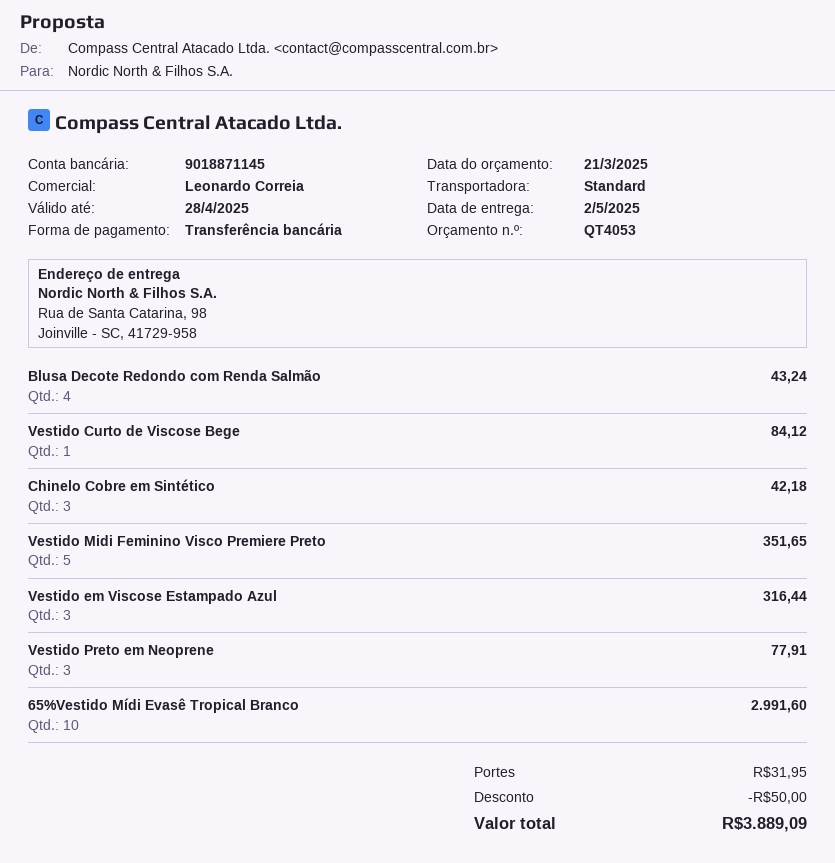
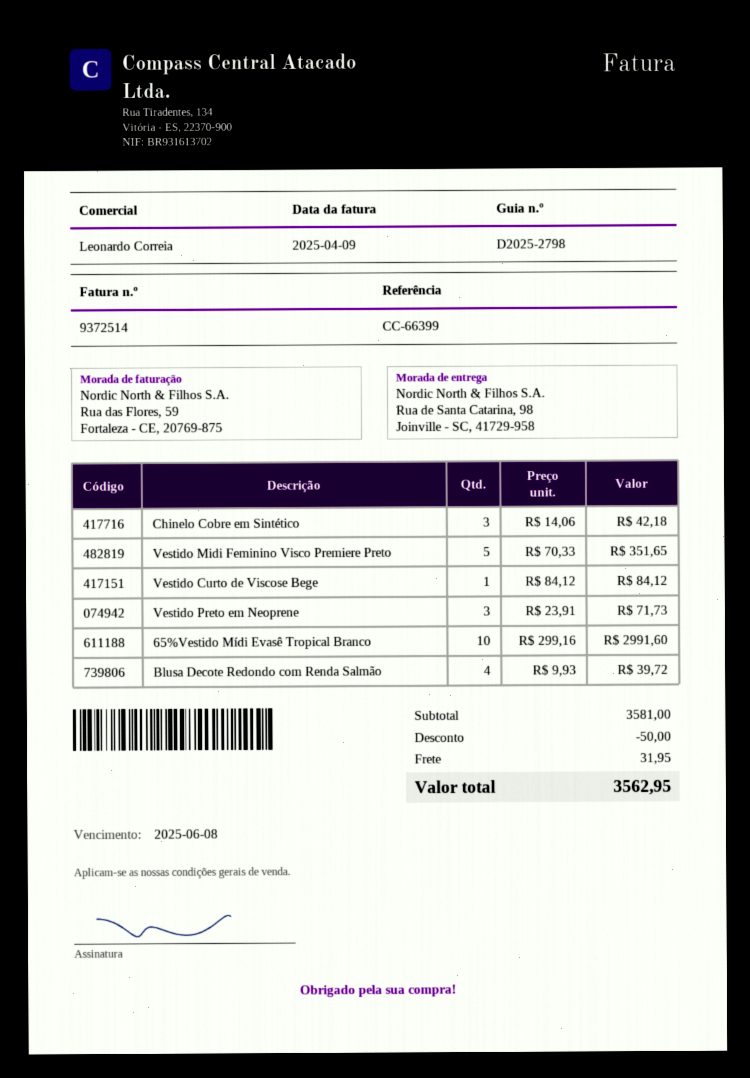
Blusa Decote Redondo com Renda Salmão: 4 for 43.24 -> 4 for 39.72
Vestido em Viscose Estampado Azul: 3 for 316.44 -> none
Vestido Preto em Neoprene: 3 for 77.91 -> 3 for 71.73
total: 3889.09 -> 3562.95

